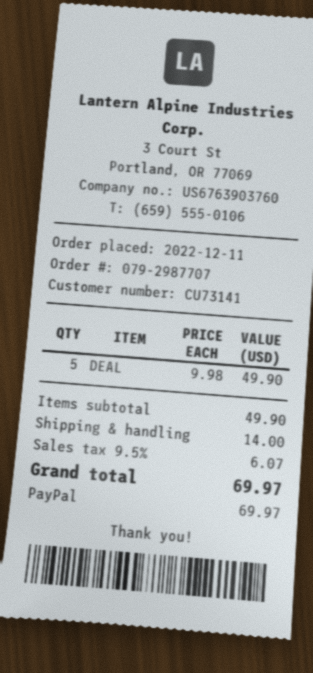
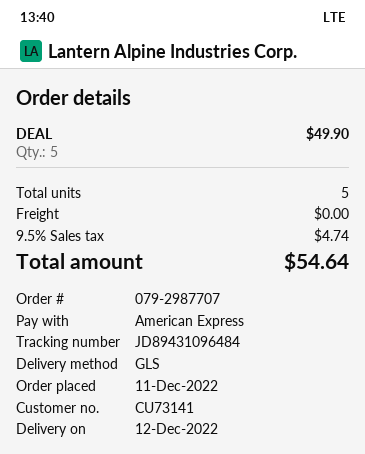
payment method: PayPal -> American Express
shipping: 14.00 -> 0.00
tax: 9.5% = 6.07 -> 9.5% = 4.74
total: 69.97 -> 54.64

